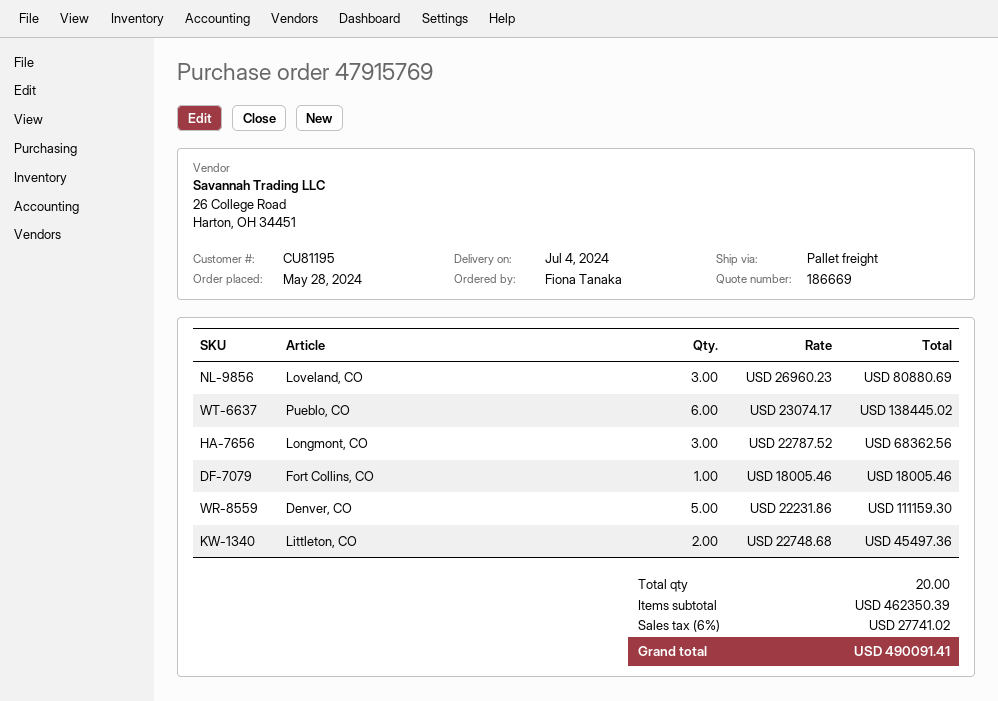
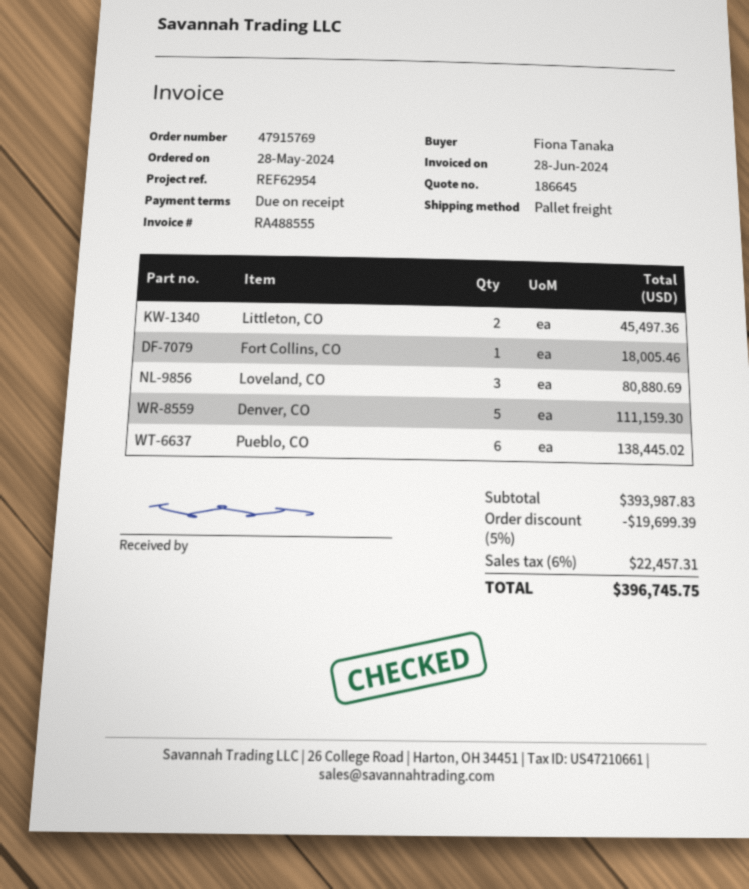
quote number: 186669 -> 186645
Longmont, CO: 3 for 68362.56 -> none
subtotal: 462350.39 -> 393987.83
discount: none -> 5% = 19699.39
tax: 6% = 27741.02 -> 6% = 22457.31
total: 490091.41 -> 396745.75

